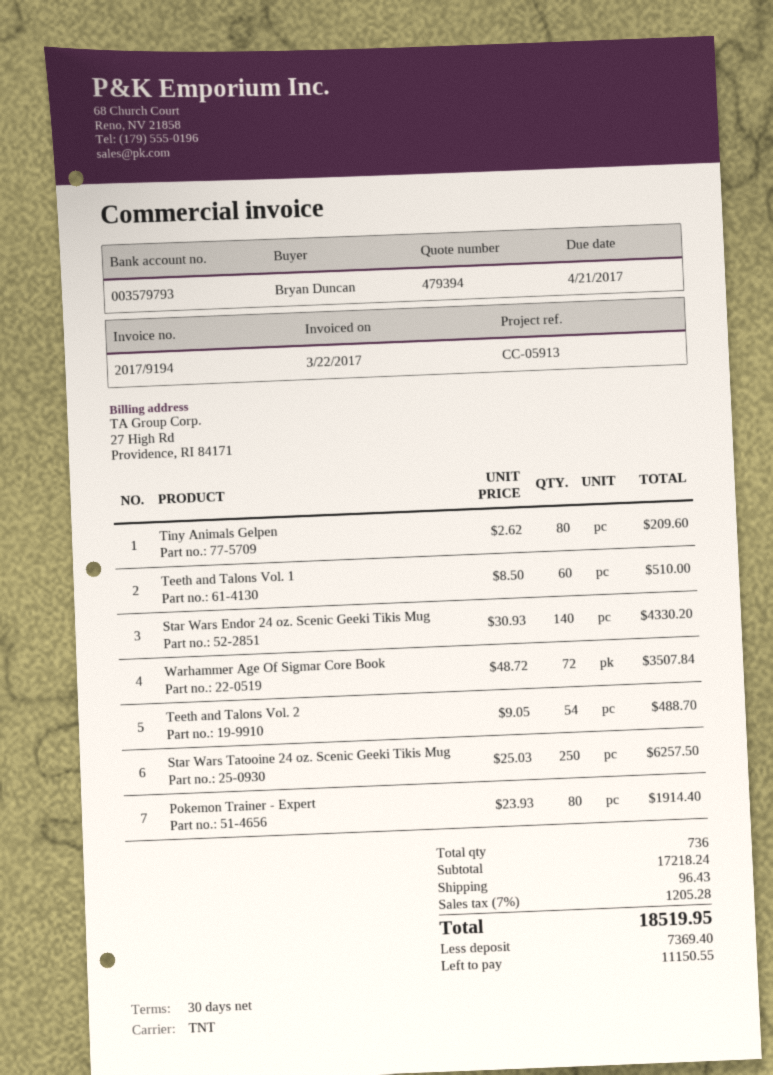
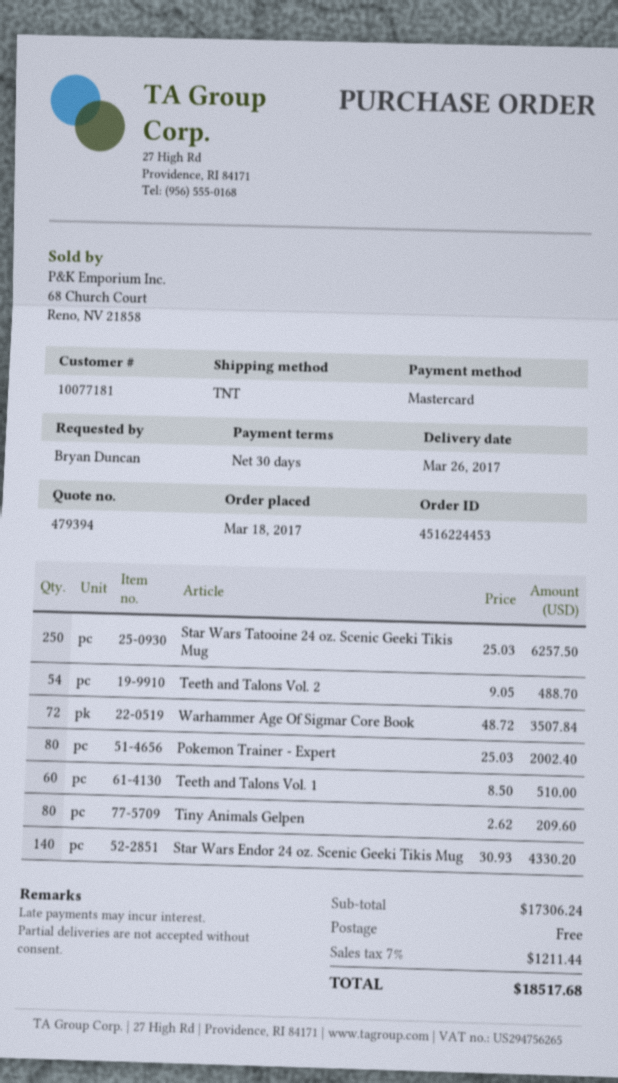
Pokemon Trainer - Expert: 80 x 23.93 = 1914.40 -> 80 x 25.03 = 2002.40
subtotal: 17218.24 -> 17306.24
shipping: 96.43 -> 0.00
tax: 7% = 1205.28 -> 7% = 1211.44
total: 18519.95 -> 18517.68

